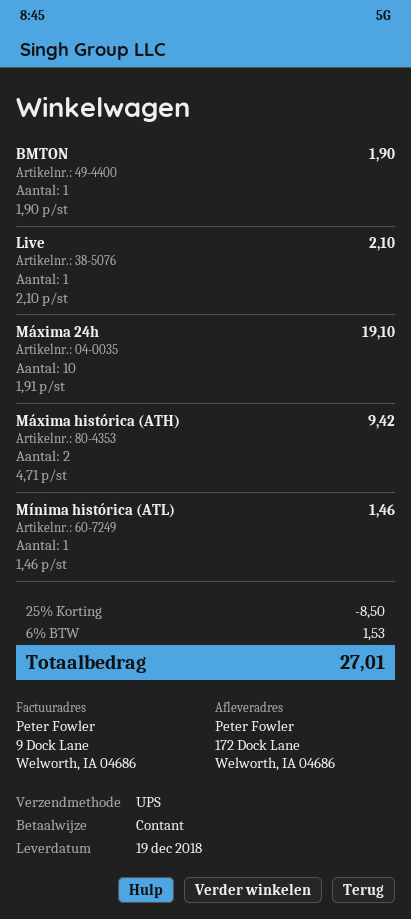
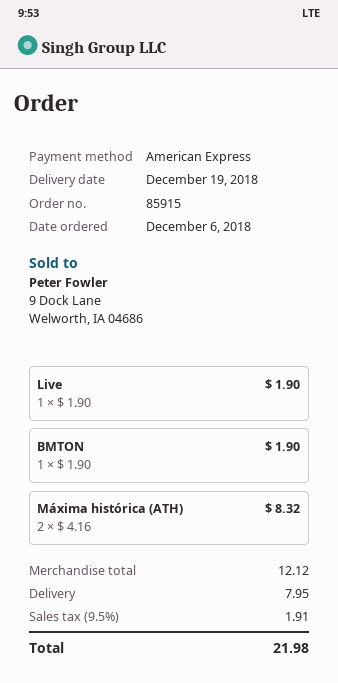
payment method: cash -> American Express
Live: 1 x 2.10 = 2.10 -> 1 x 1.90 = 1.90
Máxima 24h: 10 x 1.91 = 19.10 -> none
Máxima histórica (ATH): 2 x 4.71 = 9.42 -> 2 x 4.16 = 8.32
Mínima histórica (ATL): 1 x 1.46 = 1.46 -> none
discount: 25% = 8.50 -> none
shipping: none -> 7.95
tax: 6% = 1.53 -> 9.5% = 1.91
total: 27.01 -> 21.98

